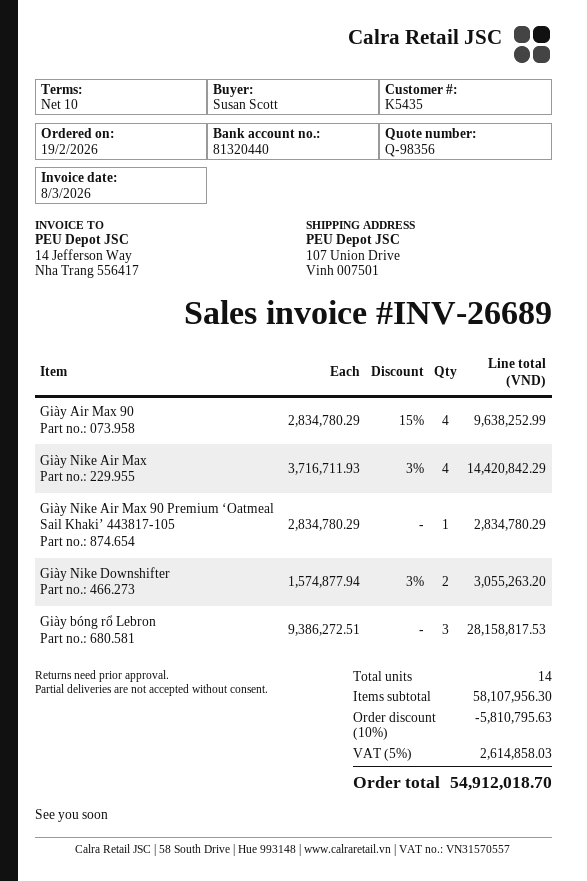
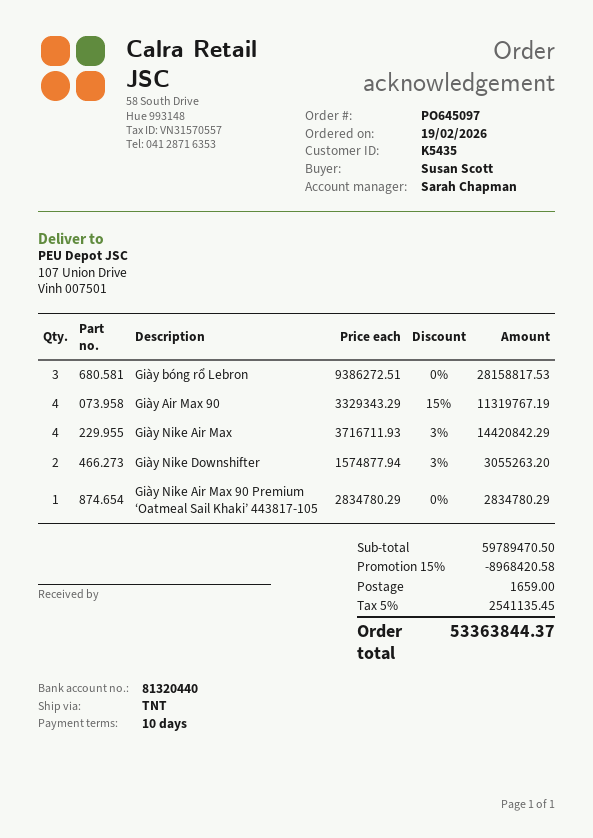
Giày Air Max 90: 4 x 2834780.29 - 15% = 9638252.99 -> 4 x 3329343.29 - 15% = 11319767.19
subtotal: 58107956.30 -> 59789470.50
discount: 10% = 5810795.63 -> 15% = 8968420.58
shipping: none -> 1659.00
tax: 5% = 2614858.03 -> 5% = 2541135.45
total: 54912018.70 -> 53363844.37

